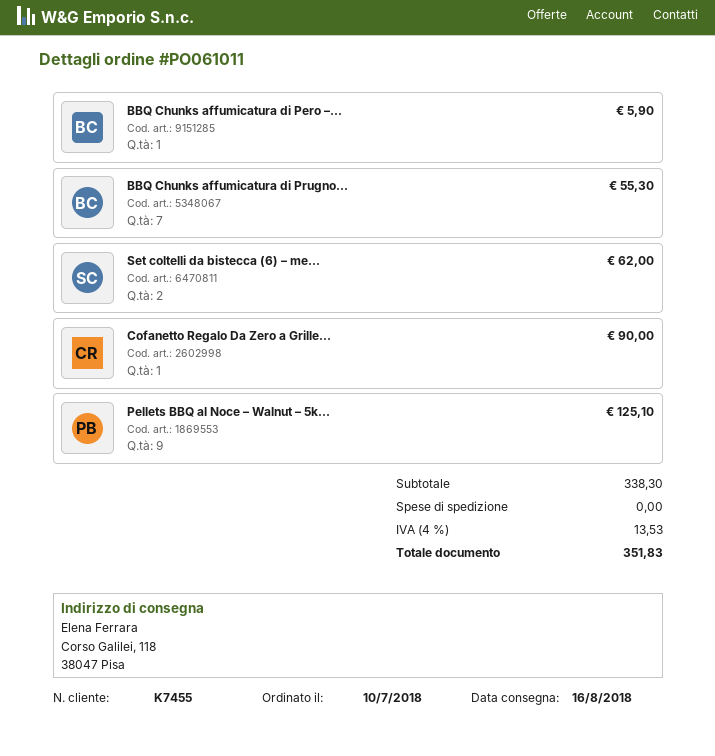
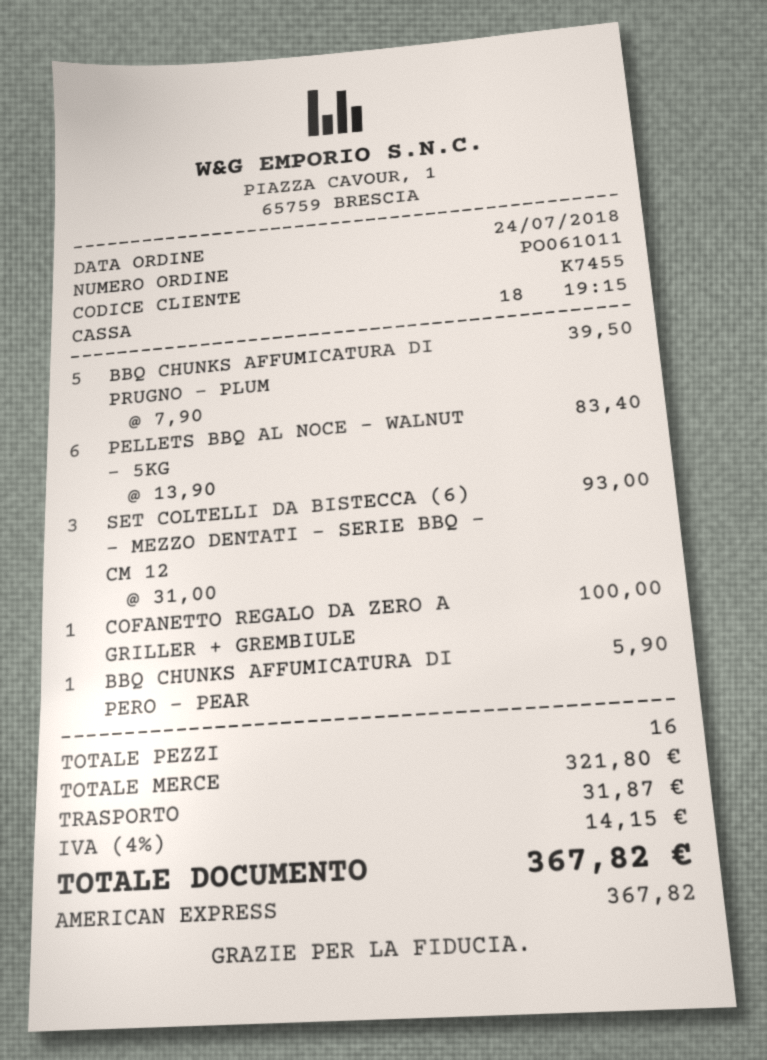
order date: 2018-07-10 -> 2018-07-24
BBQ Chunks affumicatura di Prugno...: 7 for 55.30 -> 5 for 39.50
Set coltelli da bistecca (6) – me...: 2 for 62.00 -> 3 for 93.00
Cofanetto Regalo Da Zero a Grille...: 1 for 90.00 -> 1 for 100.00
Pellets BBQ al Noce – Walnut – 5k...: 9 for 125.10 -> 6 for 83.40
subtotal: 338.30 -> 321.80
shipping: 0.00 -> 31.87
tax: 4% = 13.53 -> 4% = 14.15
total: 351.83 -> 367.82

